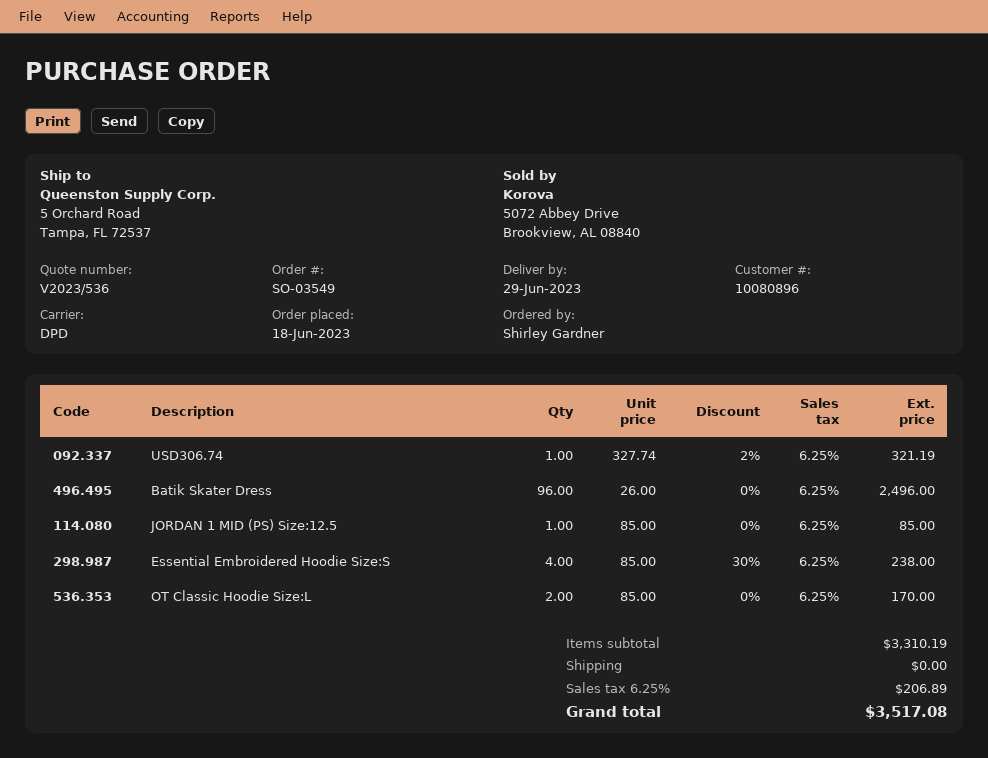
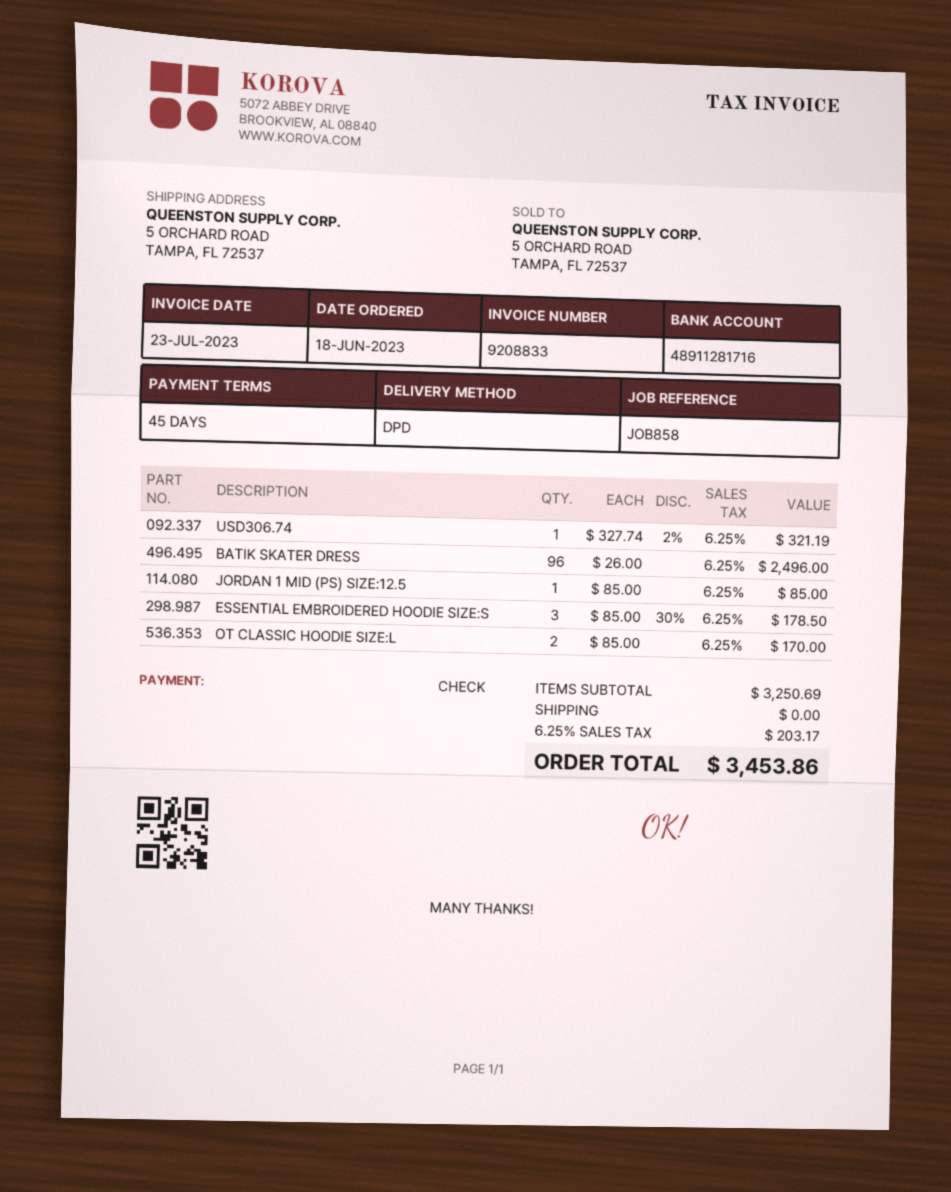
Essential Embroidered Hoodie Size:S: 4 x 85.00 - 30% = 238.00 -> 3 x 85.00 - 30% = 178.50
subtotal: 3310.19 -> 3250.69
tax: 6.25% = 206.89 -> 6.25% = 203.17
total: 3517.08 -> 3453.86

